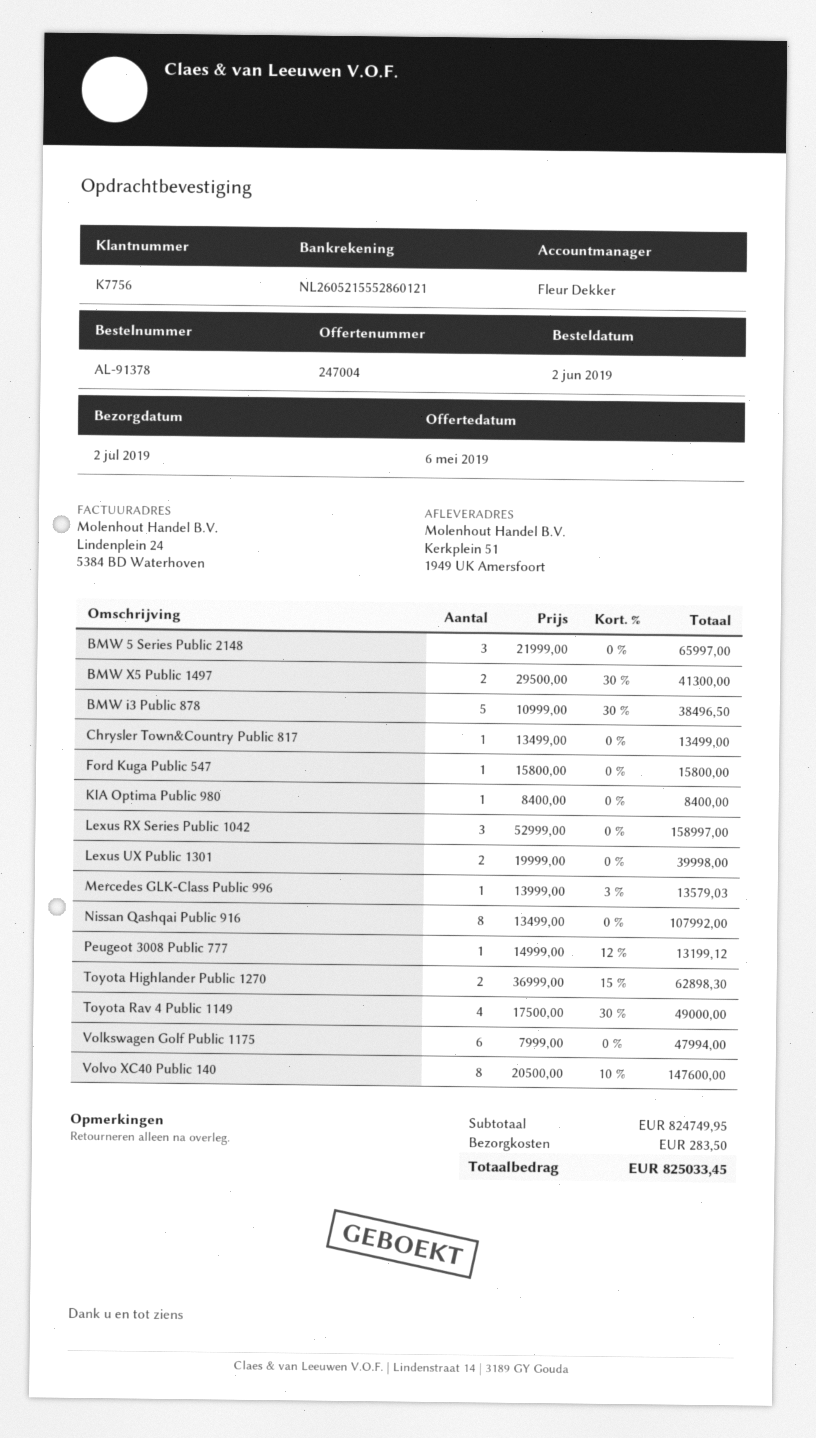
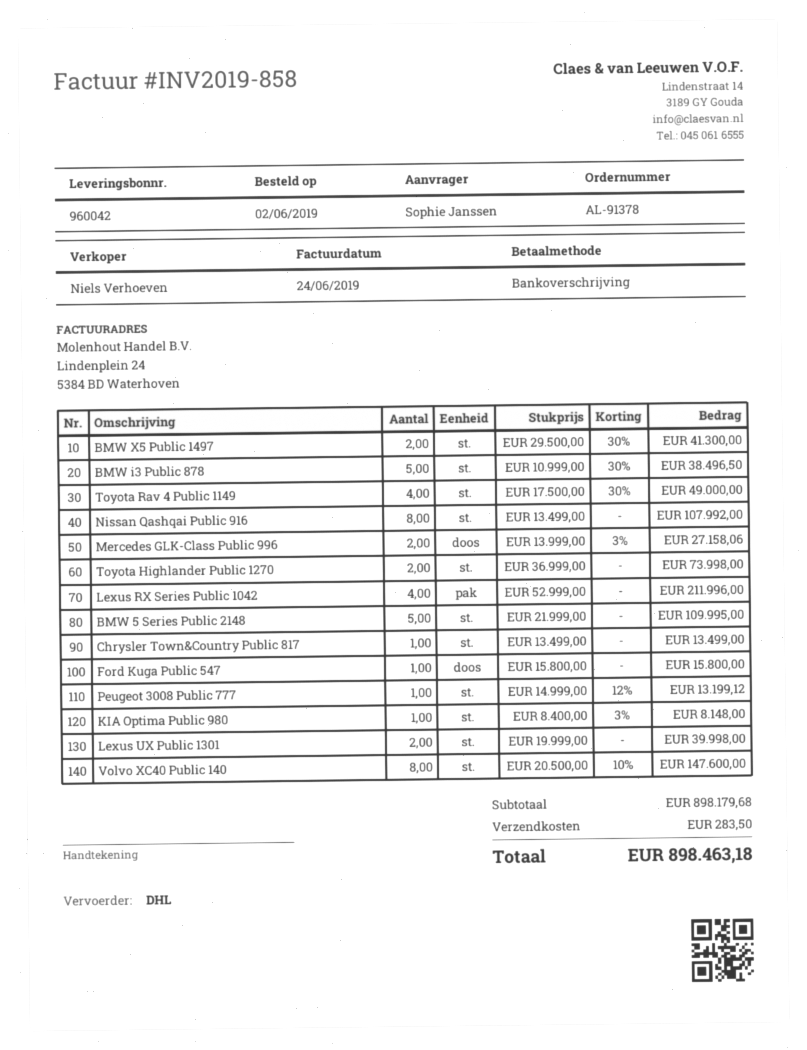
sales rep: Fleur Dekker -> Niels Verhoeven
BMW 5 Series Public 2148: 3 x 21999.00 = 65997.00 -> 5 x 21999.00 = 109995.00
KIA Optima Public 980: 1 x 8400.00 = 8400.00 -> 1 x 8400.00 - 3% = 8148.00
Lexus RX Series Public 1042: 3 x 52999.00 = 158997.00 -> 4 x 52999.00 = 211996.00
Mercedes GLK-Class Public 996: 1 x 13999.00 - 3% = 13579.03 -> 2 x 13999.00 - 3% = 27158.06
Toyota Highlander Public 1270: 2 x 36999.00 - 15% = 62898.30 -> 2 x 36999.00 = 73998.00
Volkswagen Golf Public 1175: 6 x 7999.00 = 47994.00 -> none
subtotal: 824749.95 -> 898179.68
total: 825033.45 -> 898463.18

